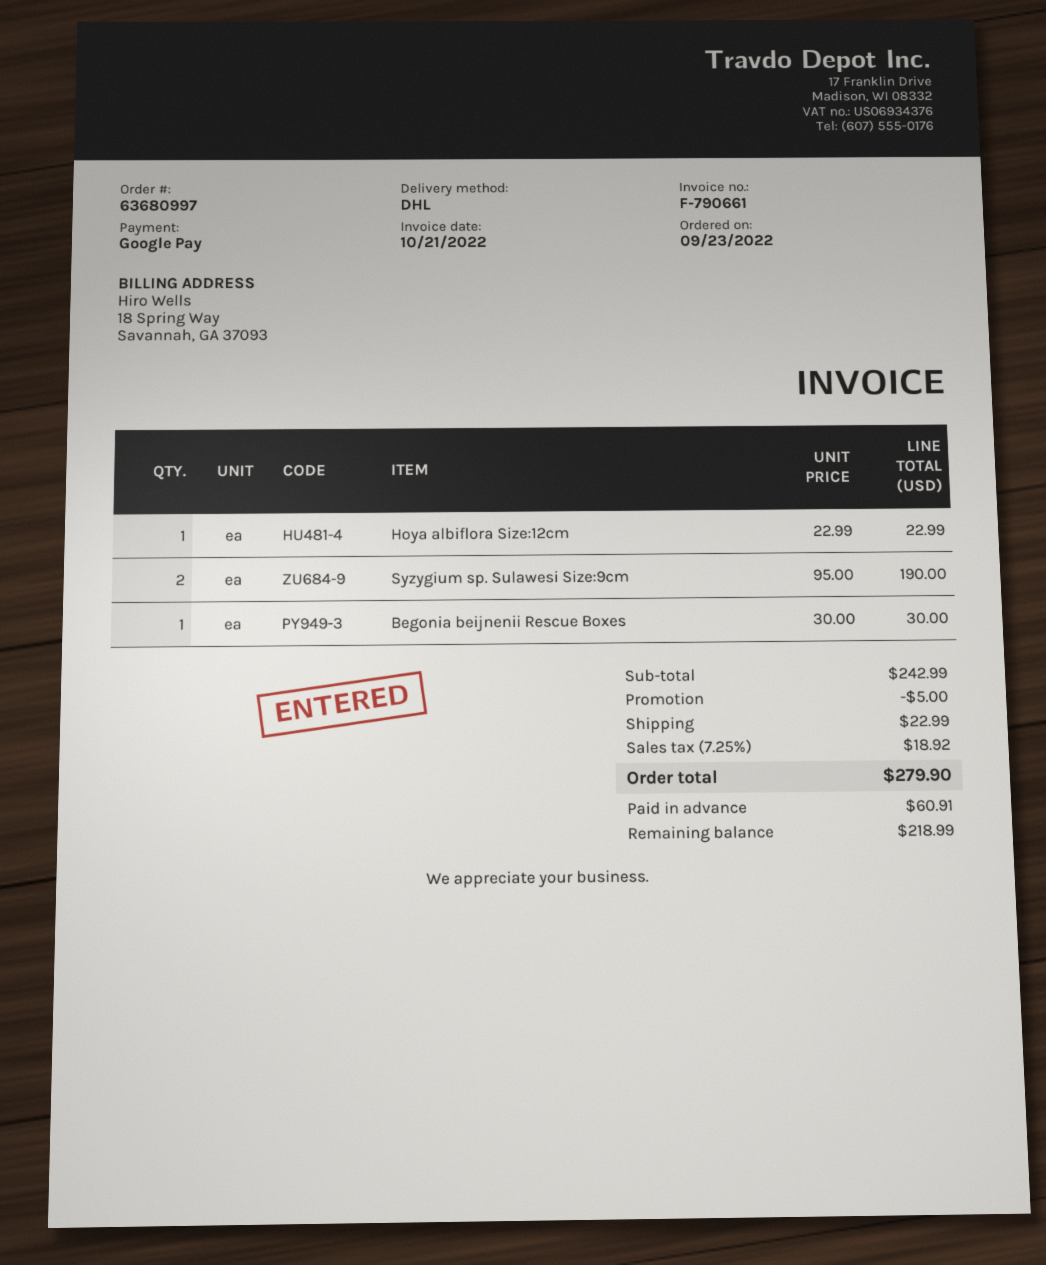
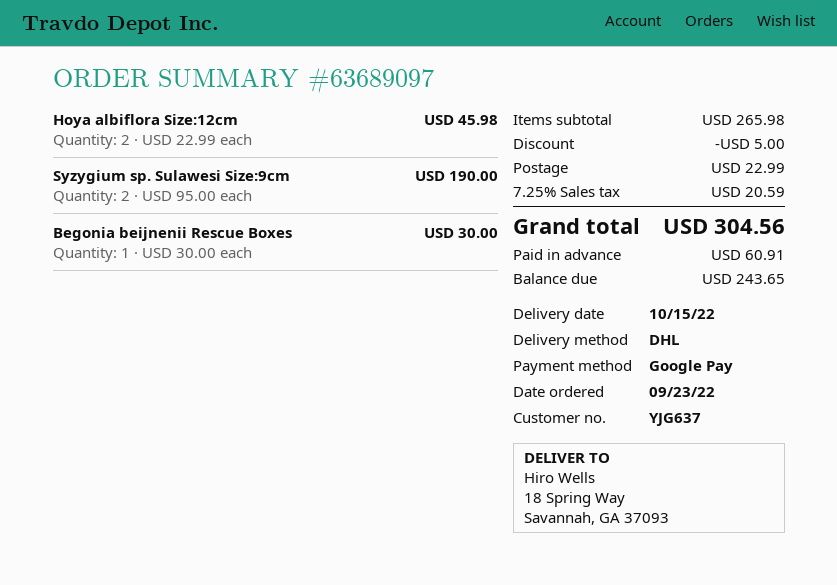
order number: 63680997 -> 63689097
Hoya albiflora Size:12cm: 1 x 22.99 = 22.99 -> 2 x 22.99 = 45.98
subtotal: 242.99 -> 265.98
tax: 7.25% = 18.92 -> 7.25% = 20.59
total: 279.90 -> 304.56
balance: 218.99 -> 243.65

